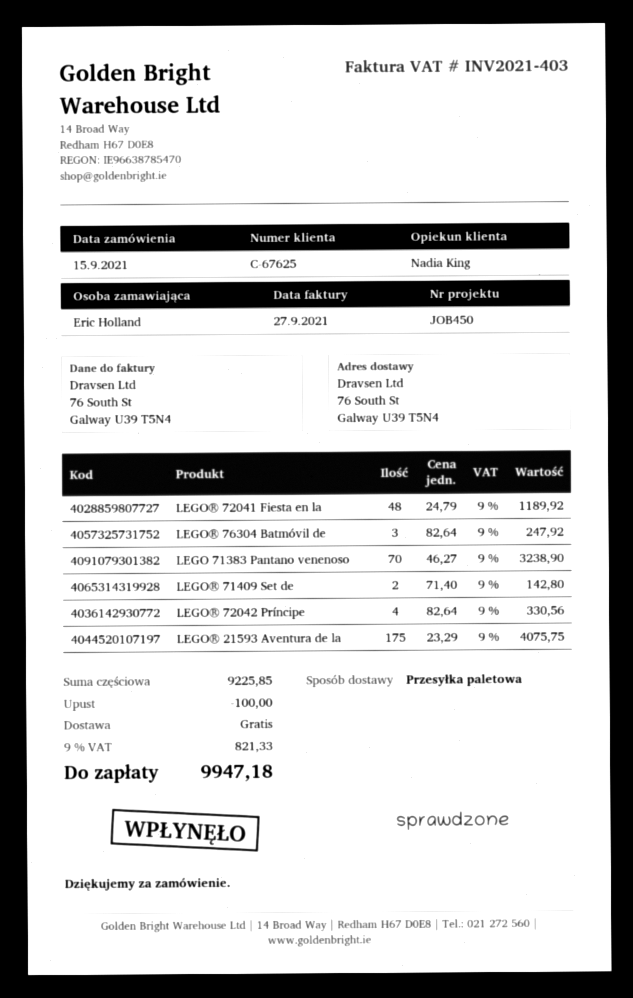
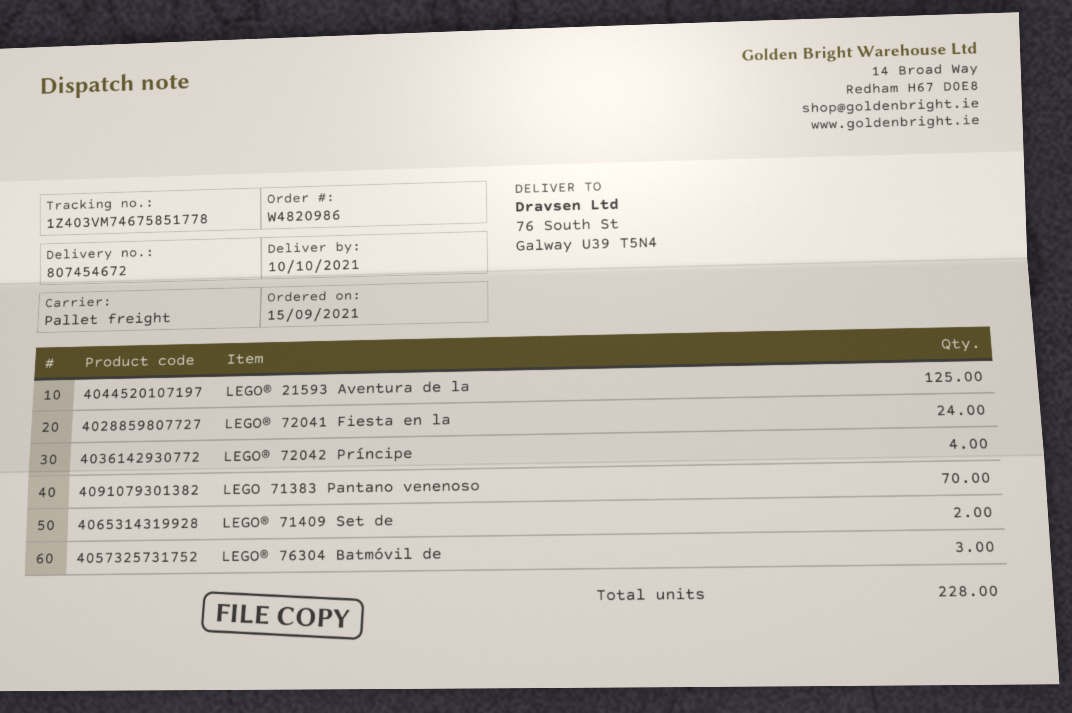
LEGO® 72041 Fiesta en la: 48 -> 24
LEGO® 21593 Aventura de la: 175 -> 125

